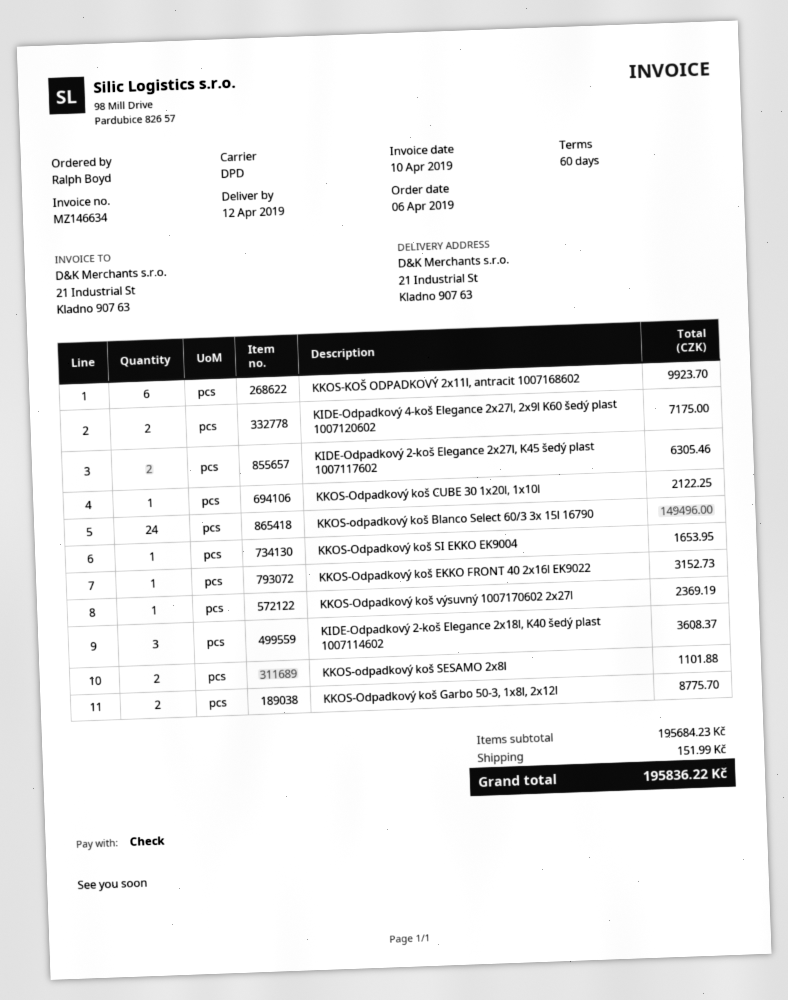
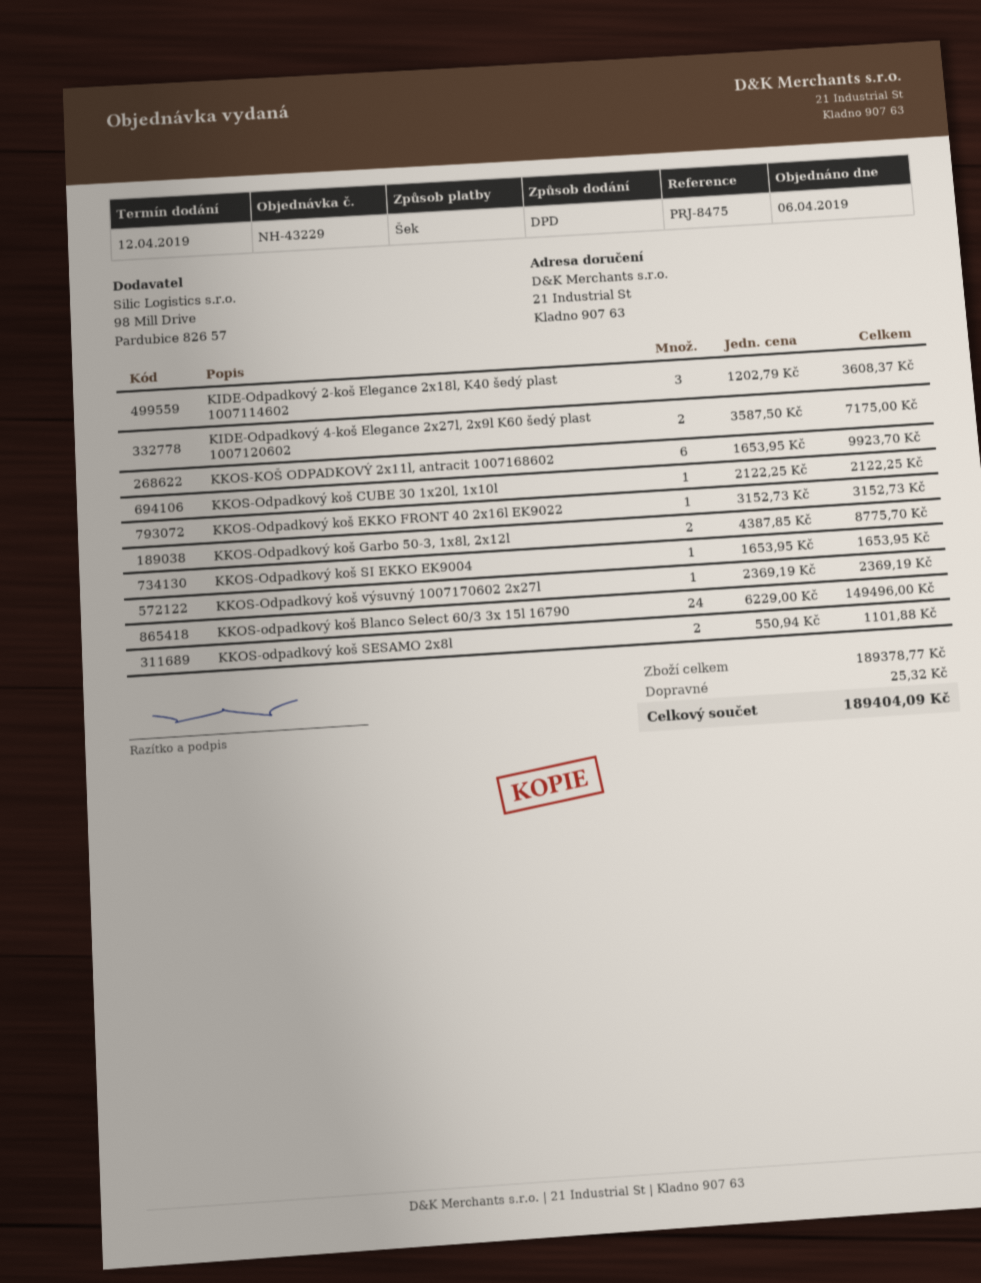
KIDE-Odpadkový 2-koš Elegance 2x27l, K45 šedý plast 1007117602: 2 for 6305.46 -> none
subtotal: 195684.23 -> 189378.77
shipping: 151.99 -> 25.32
total: 195836.22 -> 189404.09

